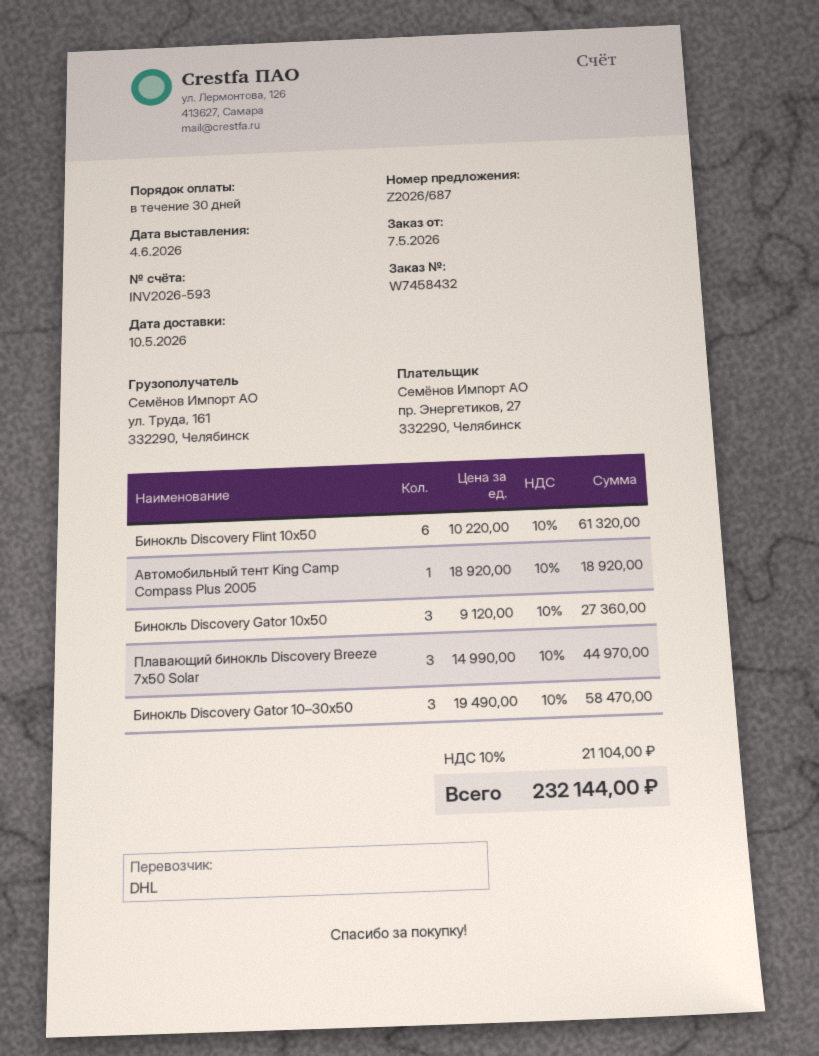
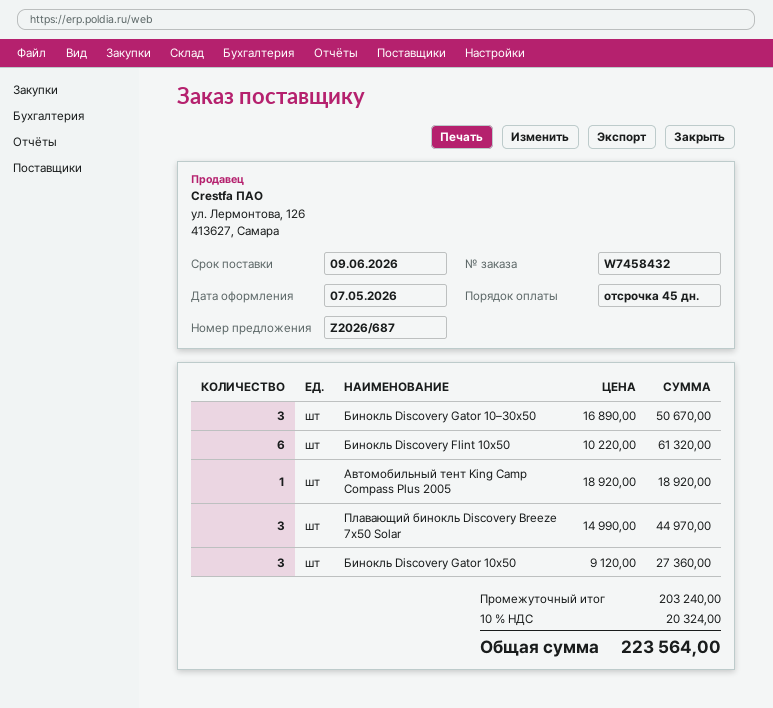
delivery date: 2026-05-10 -> 2026-06-09
payment terms: 30 days -> 45 days
Бинокль Discovery Gator 10–30x50: 3 x 19490.00 = 58470.00 -> 3 x 16890.00 = 50670.00
tax: 10% = 21104.00 -> 10% = 20324.00
total: 232144.00 -> 223564.00

